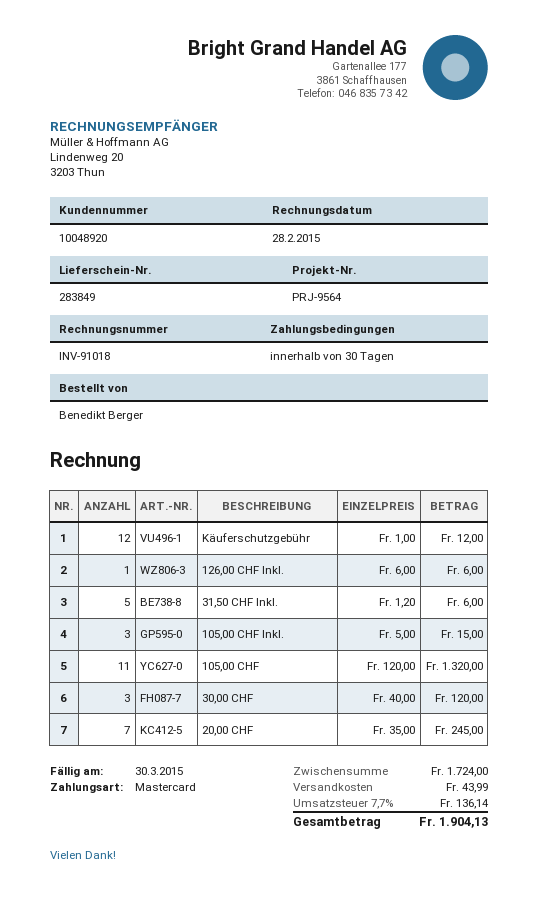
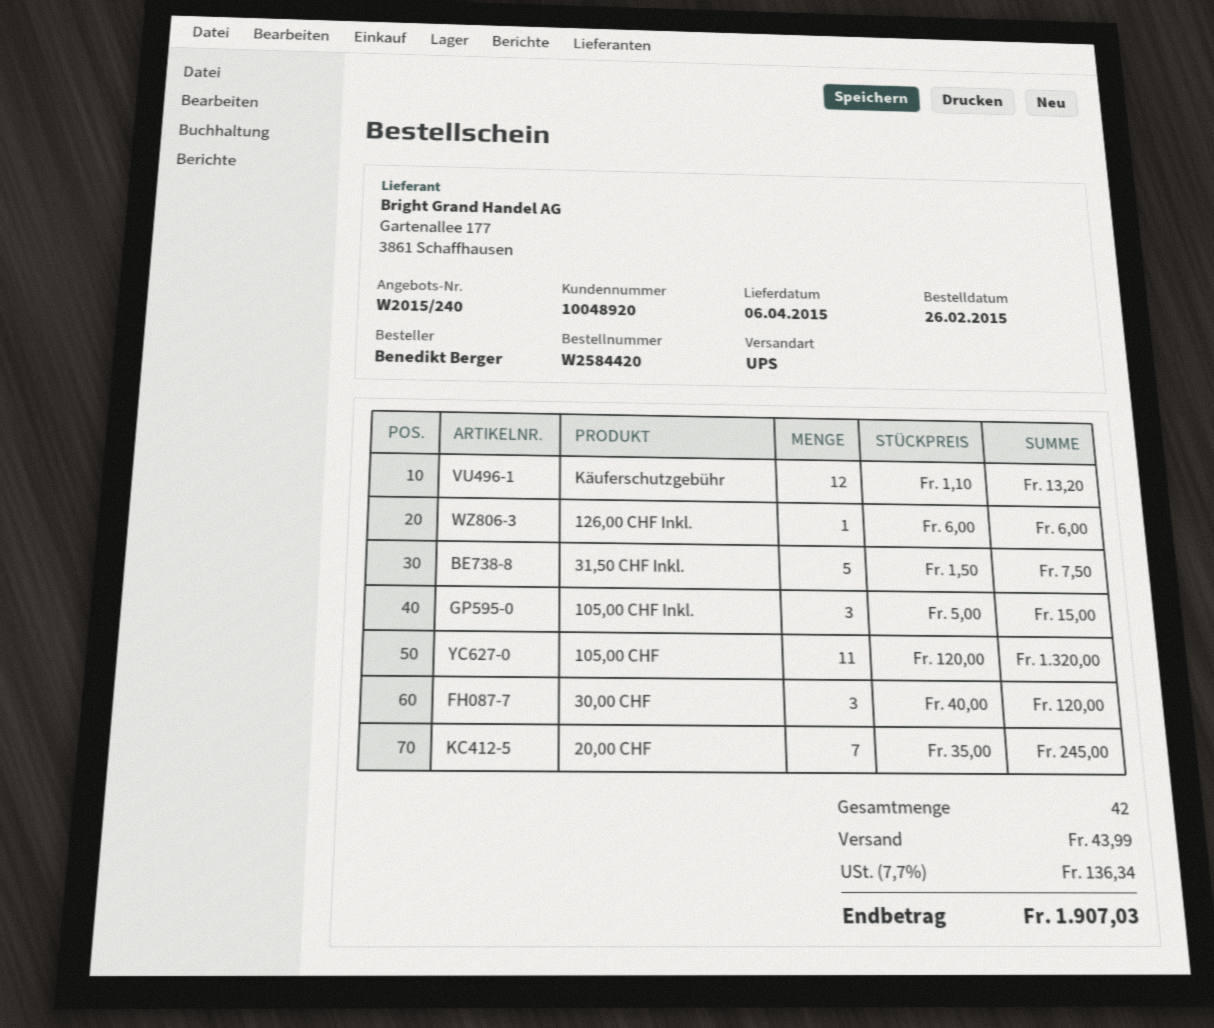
Käuferschutzgebühr: 12 x 1.00 = 12.00 -> 12 x 1.10 = 13.20
31,50 CHF Inkl.: 5 x 1.20 = 6.00 -> 5 x 1.50 = 7.50
tax: 7.7% = 136.14 -> 7.7% = 136.34
total: 1904.13 -> 1907.03

